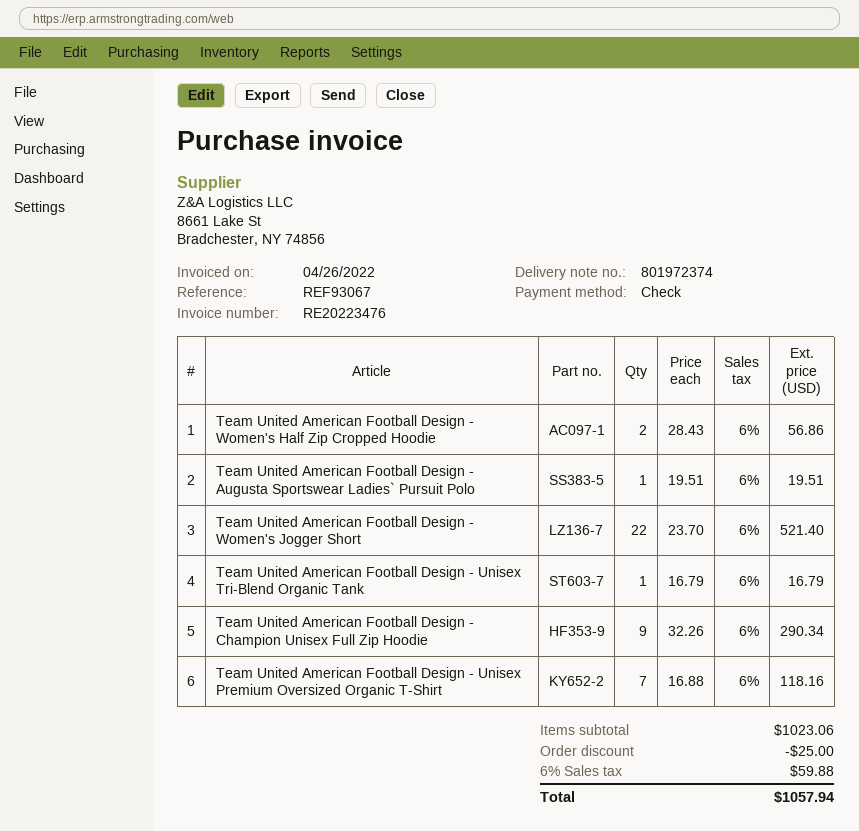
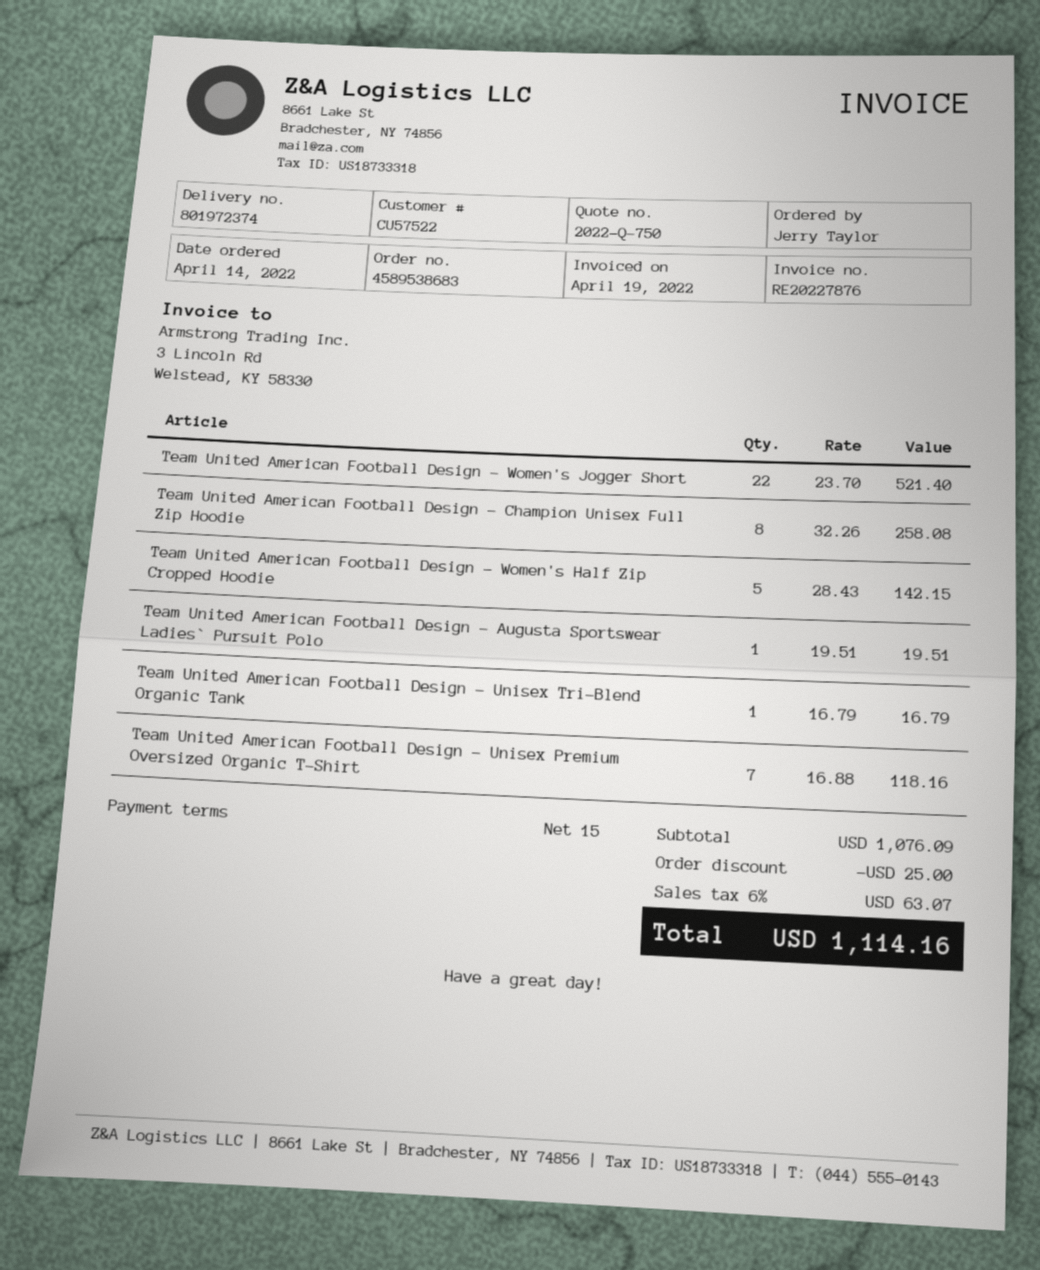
invoice number: RE20223476 -> RE20227876
invoice date: 2022-04-26 -> 2022-04-19
Team United American Football Design - Women's Half Zip Cropped Hoodie: 2 x 28.43 = 56.86 -> 5 x 28.43 = 142.15
Team United American Football Design - Champion Unisex Full Zip Hoodie: 9 x 32.26 = 290.34 -> 8 x 32.26 = 258.08
subtotal: 1023.06 -> 1076.09
tax: 6% = 59.88 -> 6% = 63.07
total: 1057.94 -> 1114.16

